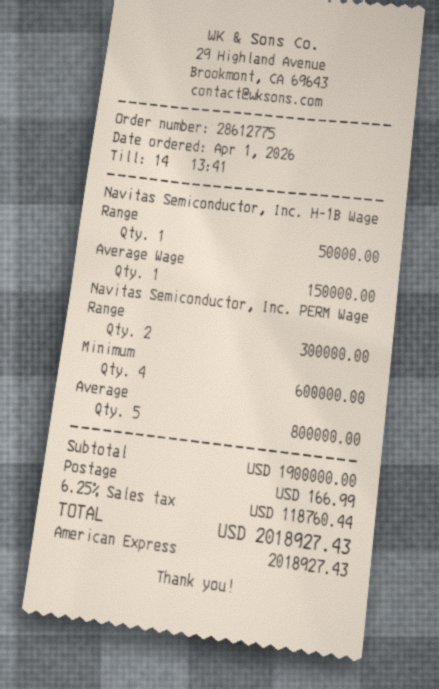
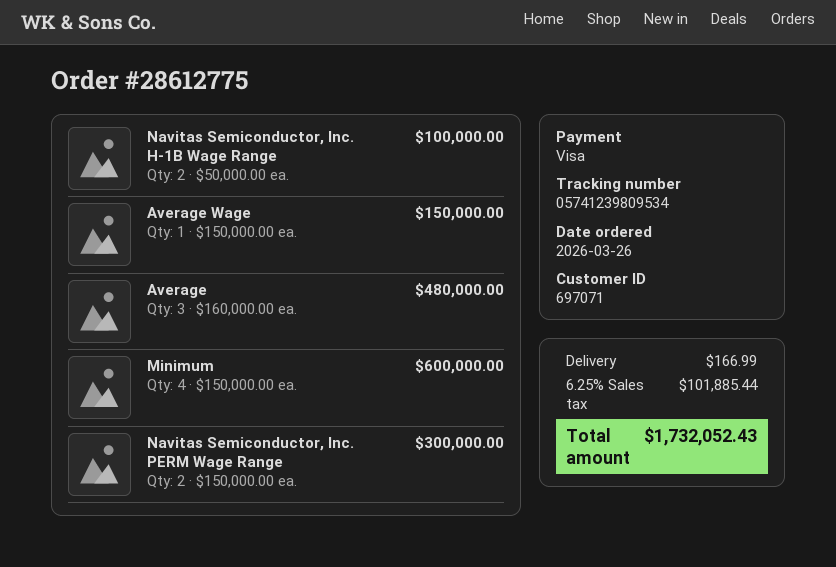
order date: 2026-04-01 -> 2026-03-26
payment method: American Express -> Visa
Navitas Semiconductor, Inc. H-1B Wage Range: 1 for 50000.00 -> 2 for 100000.00
Average: 5 for 800000.00 -> 3 for 480000.00
tax: 6.25% = 118760.44 -> 6.25% = 101885.44
total: 2018927.43 -> 1732052.43

